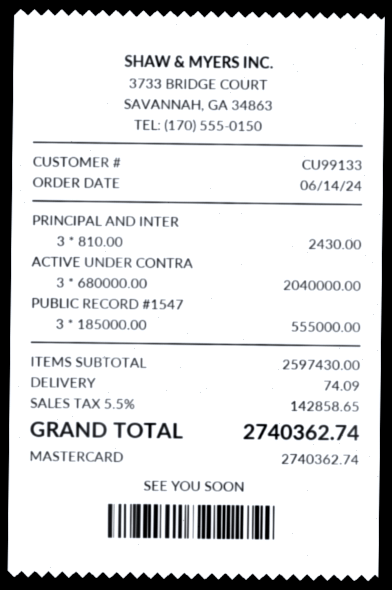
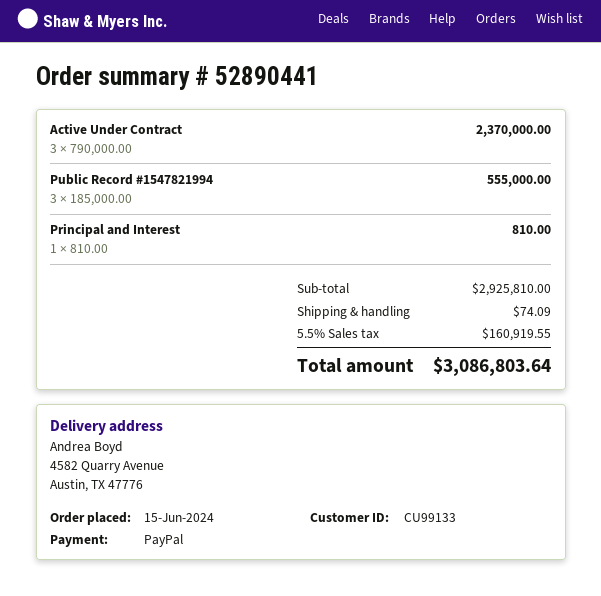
order date: 2024-06-14 -> 2024-06-15
payment method: Mastercard -> PayPal
PRINCIPAL AND INTER: 3 x 810.00 = 2430.00 -> 1 x 810.00 = 810.00
ACTIVE UNDER CONTRA: 3 x 680000.00 = 2040000.00 -> 3 x 790000.00 = 2370000.00
subtotal: 2597430.00 -> 2925810.00
tax: 5.5% = 142858.65 -> 5.5% = 160919.55
total: 2740362.74 -> 3086803.64

